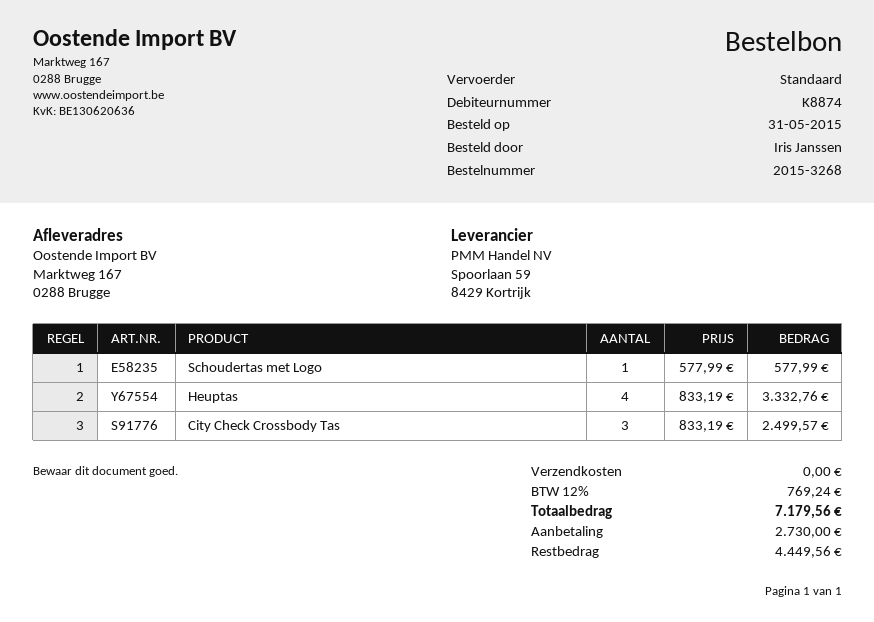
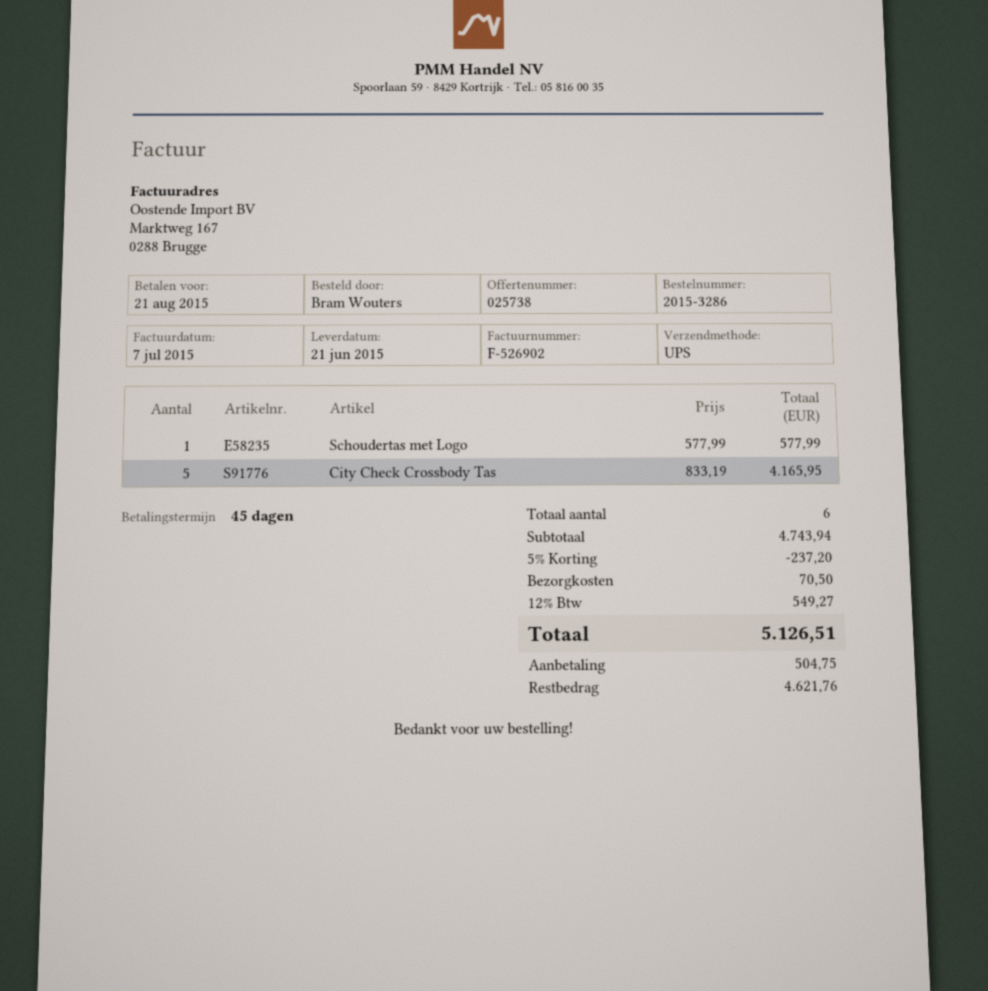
order number: 2015-3268 -> 2015-3286
ordered by: Iris Janssen -> Bram Wouters
shipping method: standard -> UPS
Heuptas: 4 x 833.19 = 3332.76 -> none
City Check Crossbody Tas: 3 x 833.19 = 2499.57 -> 5 x 833.19 = 4165.95
discount: none -> 5% = 237.20
shipping: 0.00 -> 70.50
tax: 12% = 769.24 -> 12% = 549.27
total: 7179.56 -> 5126.51
deposit: 2730.00 -> 504.75
balance: 4449.56 -> 4621.76

